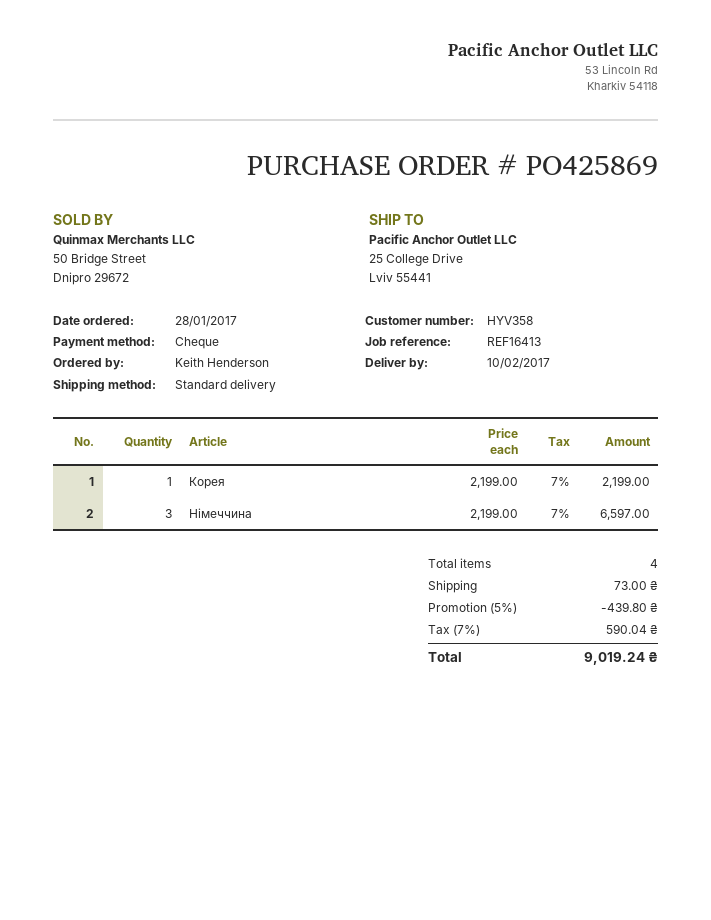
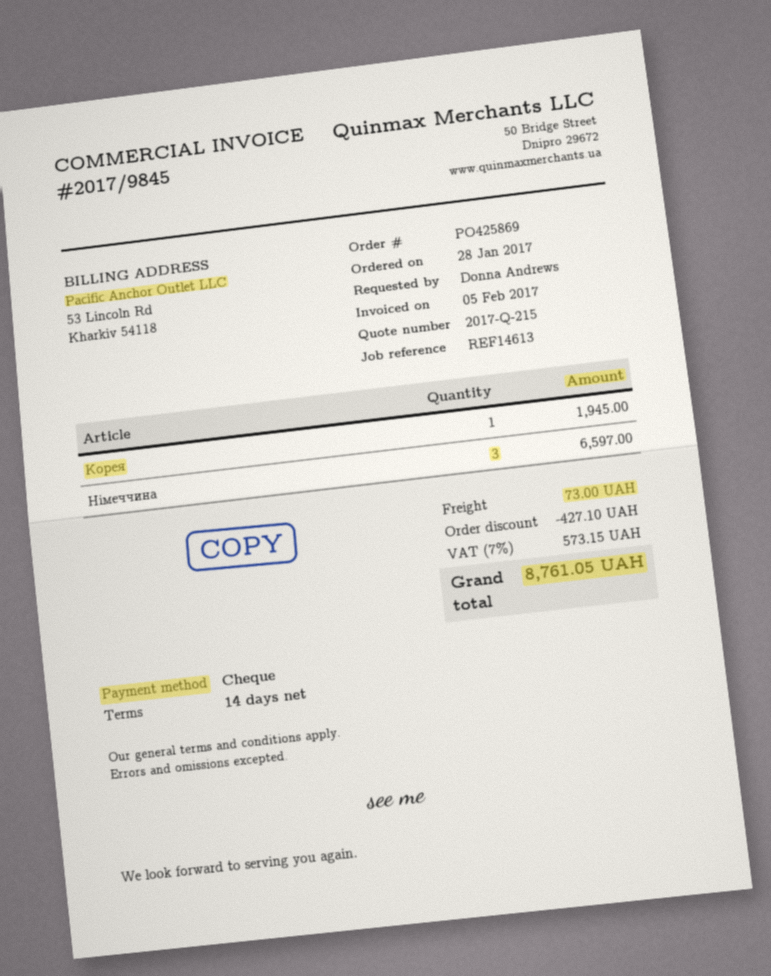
reference: REF16413 -> REF14613
ordered by: Keith Henderson -> Donna Andrews
Корея: 1 for 2199.00 -> 1 for 1945.00
discount: 439.80 -> 427.10
tax: 7% = 590.04 -> 7% = 573.15
total: 9019.24 -> 8761.05

